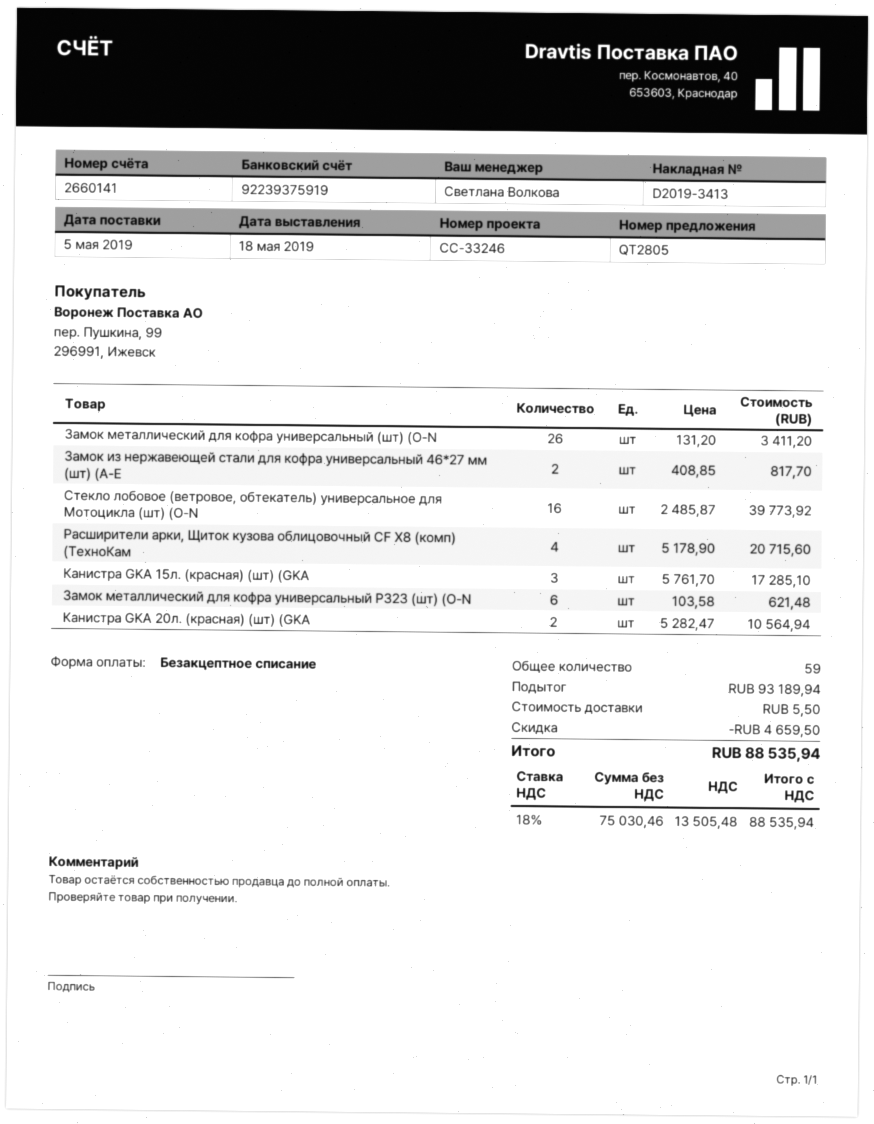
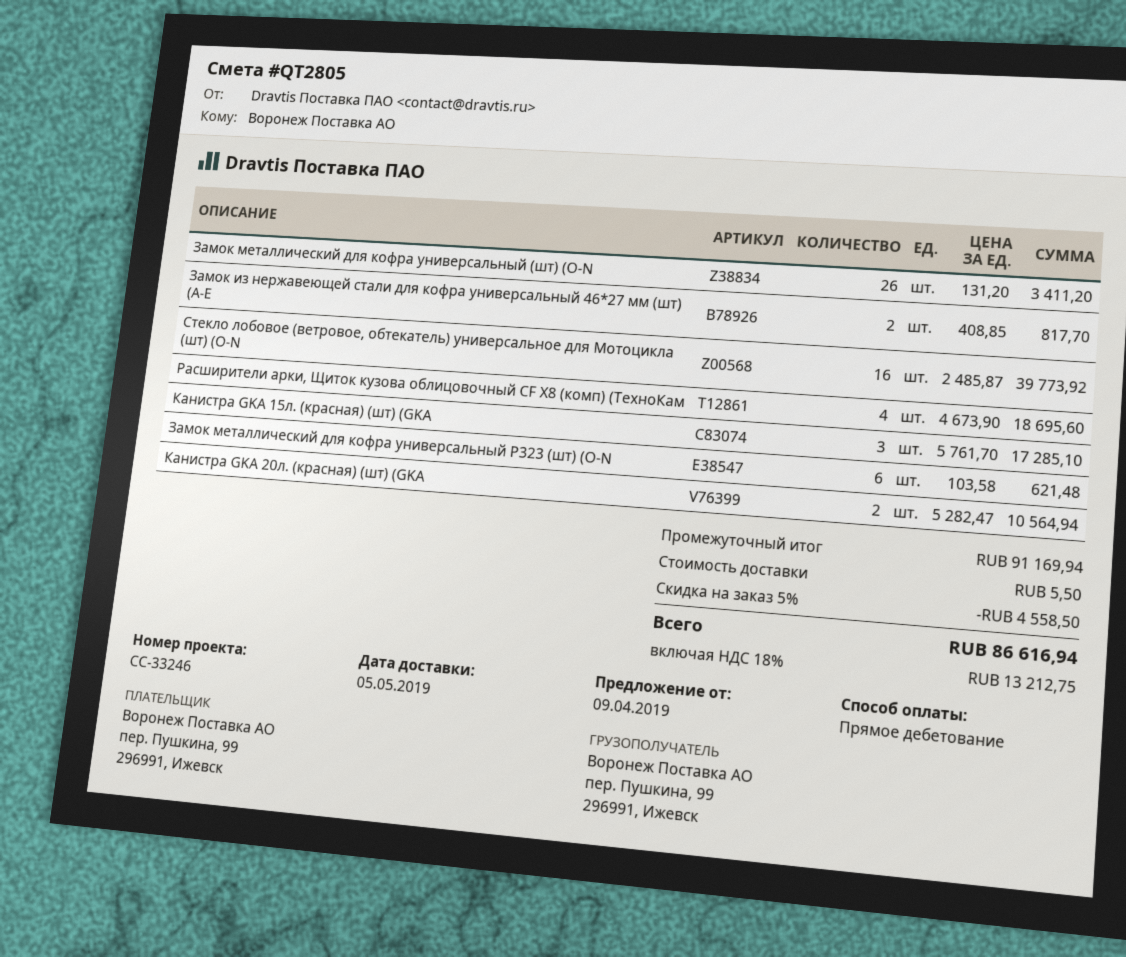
Расширители арки, Щиток кузова облицовочный CF X8 (комп) (ТехноКам: 4 x 5178.90 = 20715.60 -> 4 x 4673.90 = 18695.60
subtotal: 93189.94 -> 91169.94
discount: 4659.50 -> 4558.50
tax: 18% = 13505.48 -> 18% = 13212.75
total: 88535.94 -> 86616.94

